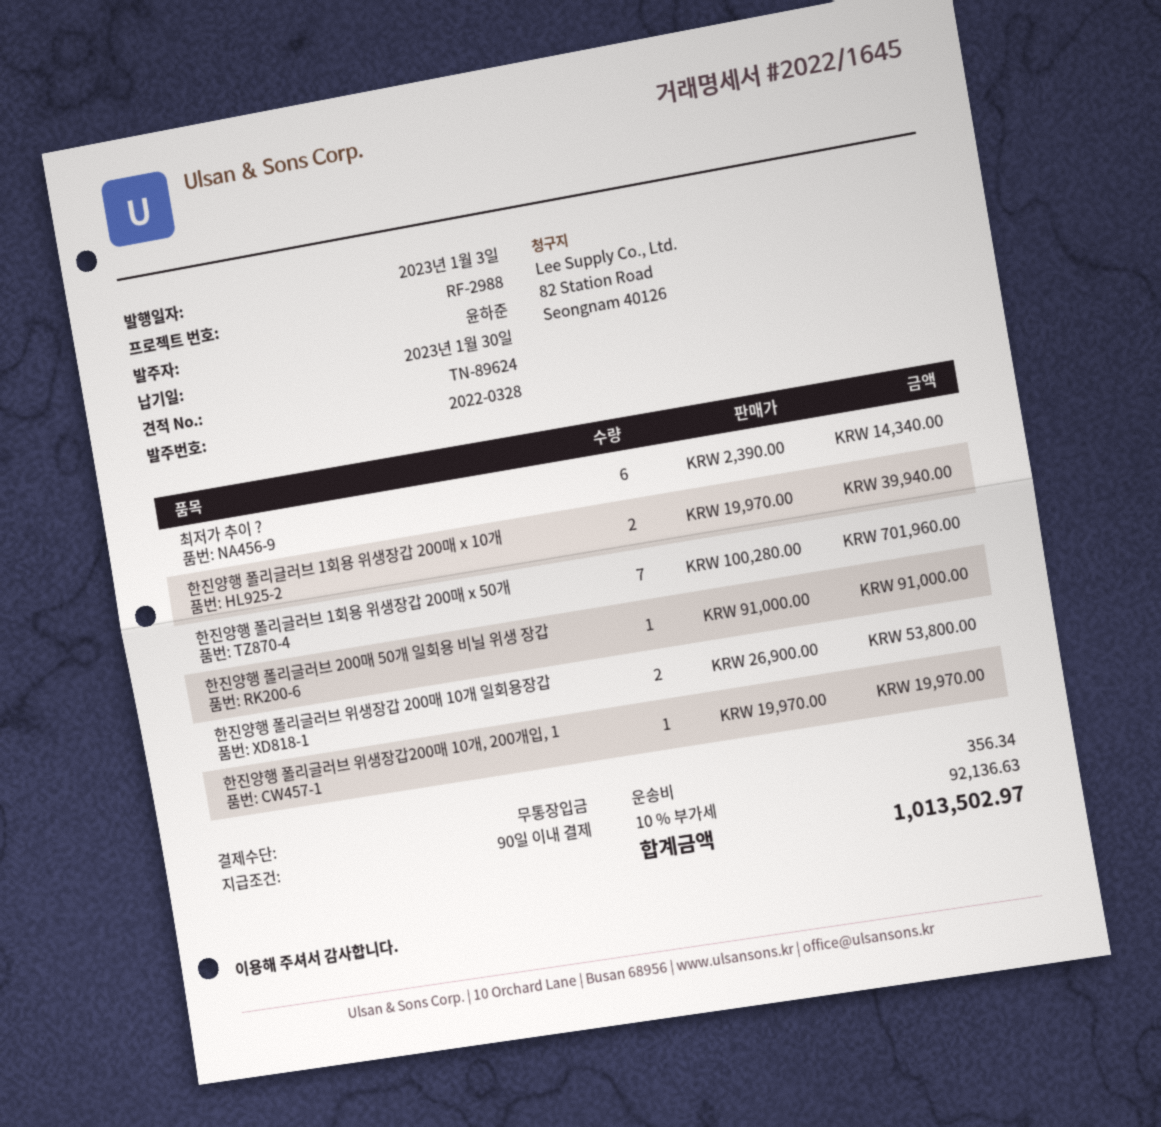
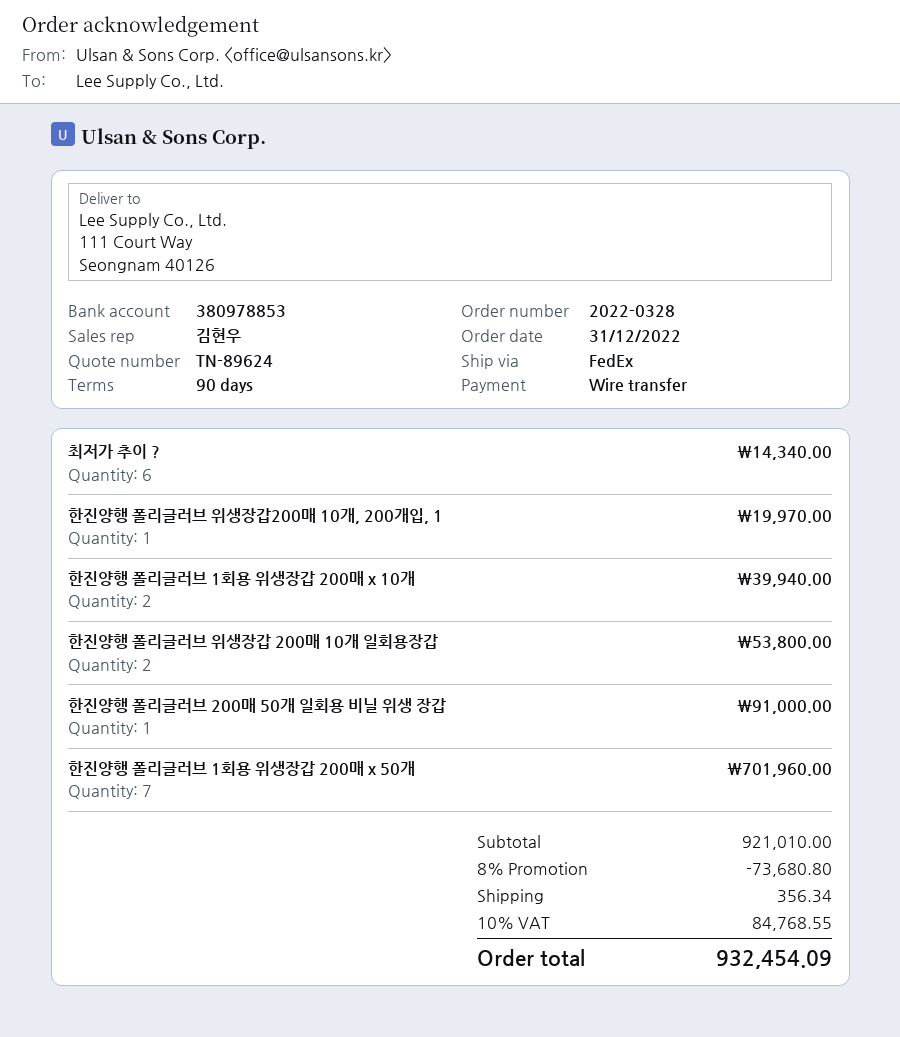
discount: none -> 8% = 73680.80
tax: 10% = 92136.63 -> 10% = 84768.55
total: 1013502.97 -> 932454.09

